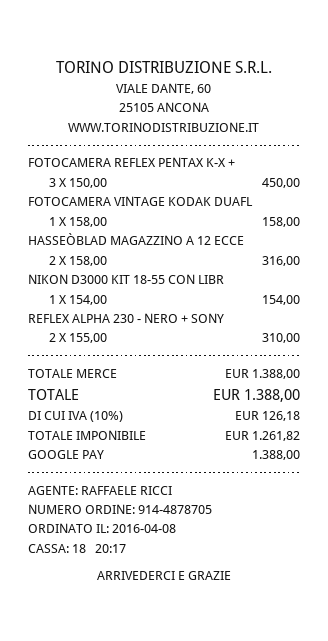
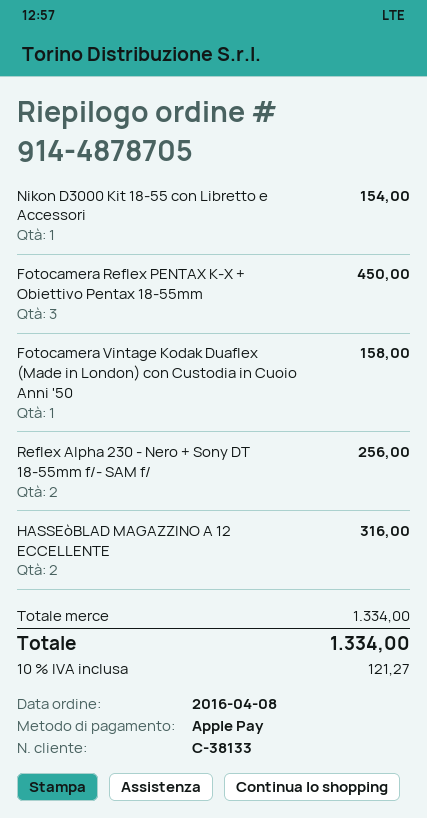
payment method: Google Pay -> Apple Pay
REFLEX ALPHA 230 - NERO + SONY: 2 for 310.00 -> 2 for 256.00
subtotal: 1388.00 -> 1334.00
tax: 10% = 126.18 -> 10% = 121.27
total: 1388.00 -> 1334.00

